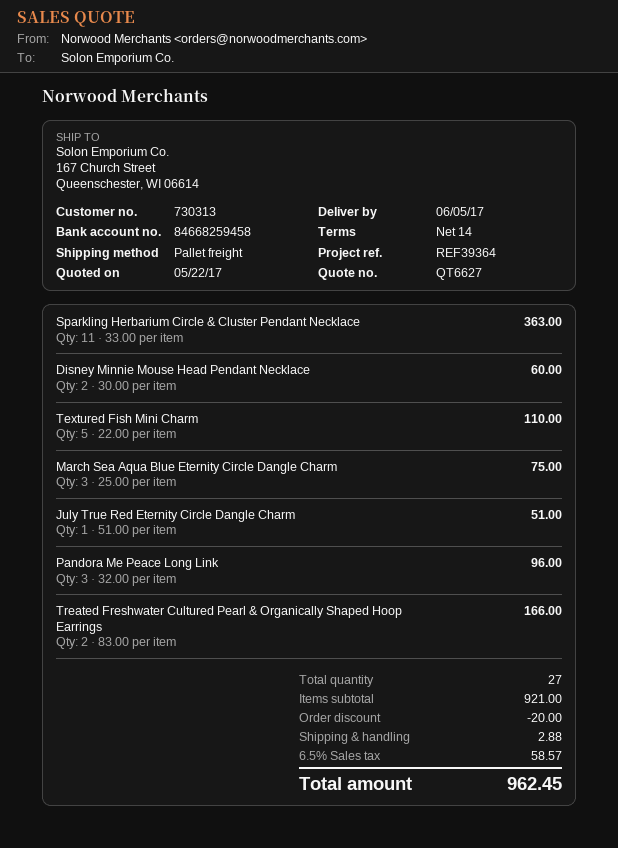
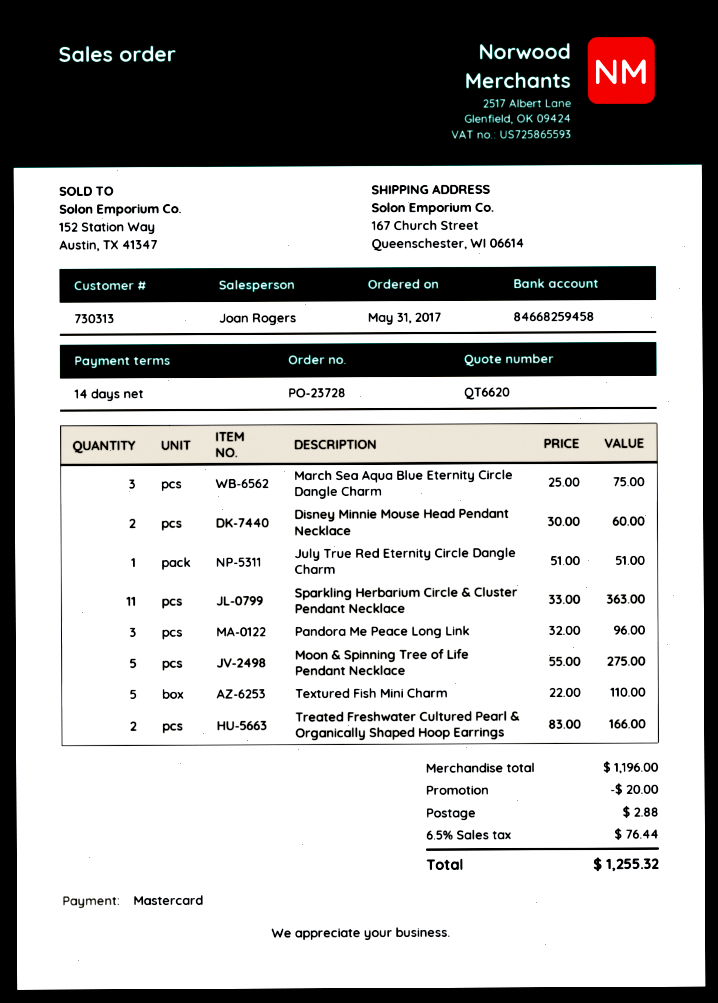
quote number: QT6627 -> QT6620
Moon & Spinning Tree of Life Pendant Necklace: none -> 5 x 55.00 = 275.00
subtotal: 921.00 -> 1196.00
tax: 6.5% = 58.57 -> 6.5% = 76.44
total: 962.45 -> 1255.32

